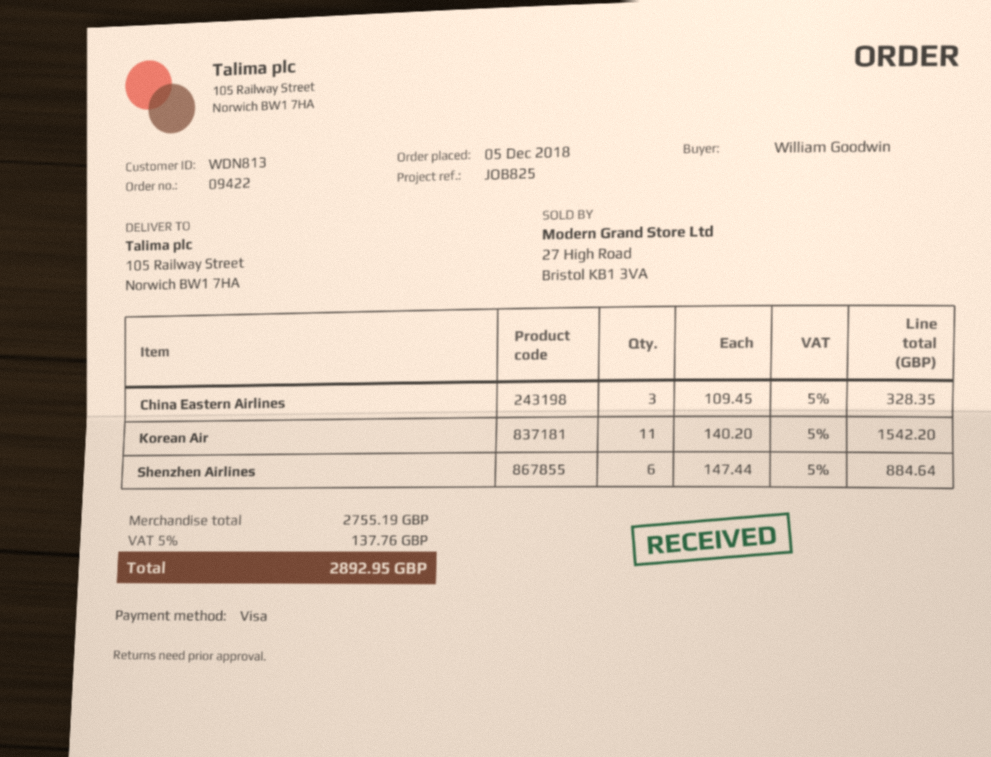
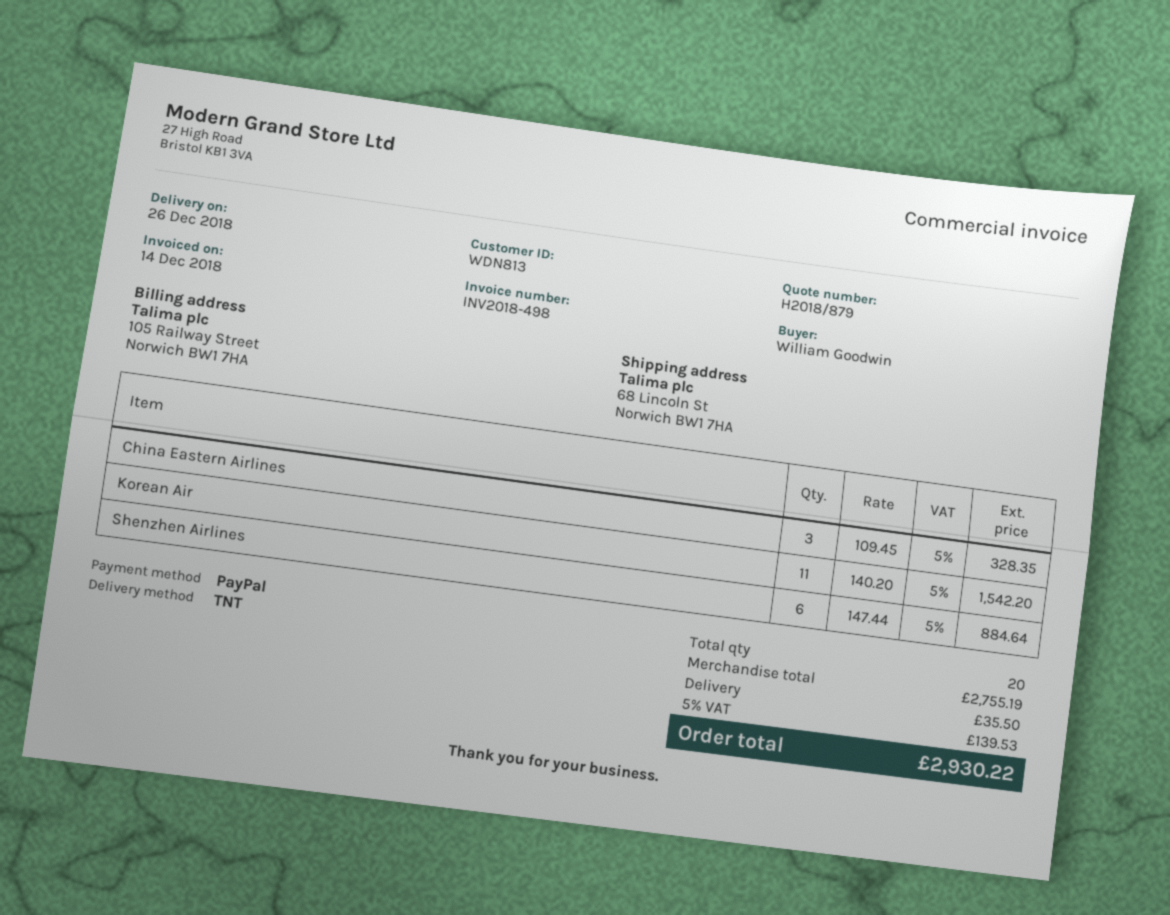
payment method: Visa -> PayPal
ship to: 105 Railway Street, Norwich BW1 7HA -> 68 Lincoln St, Norwich BW1 7HA
shipping: none -> 35.50
tax: 5% = 137.76 -> 5% = 139.53
total: 2892.95 -> 2930.22

